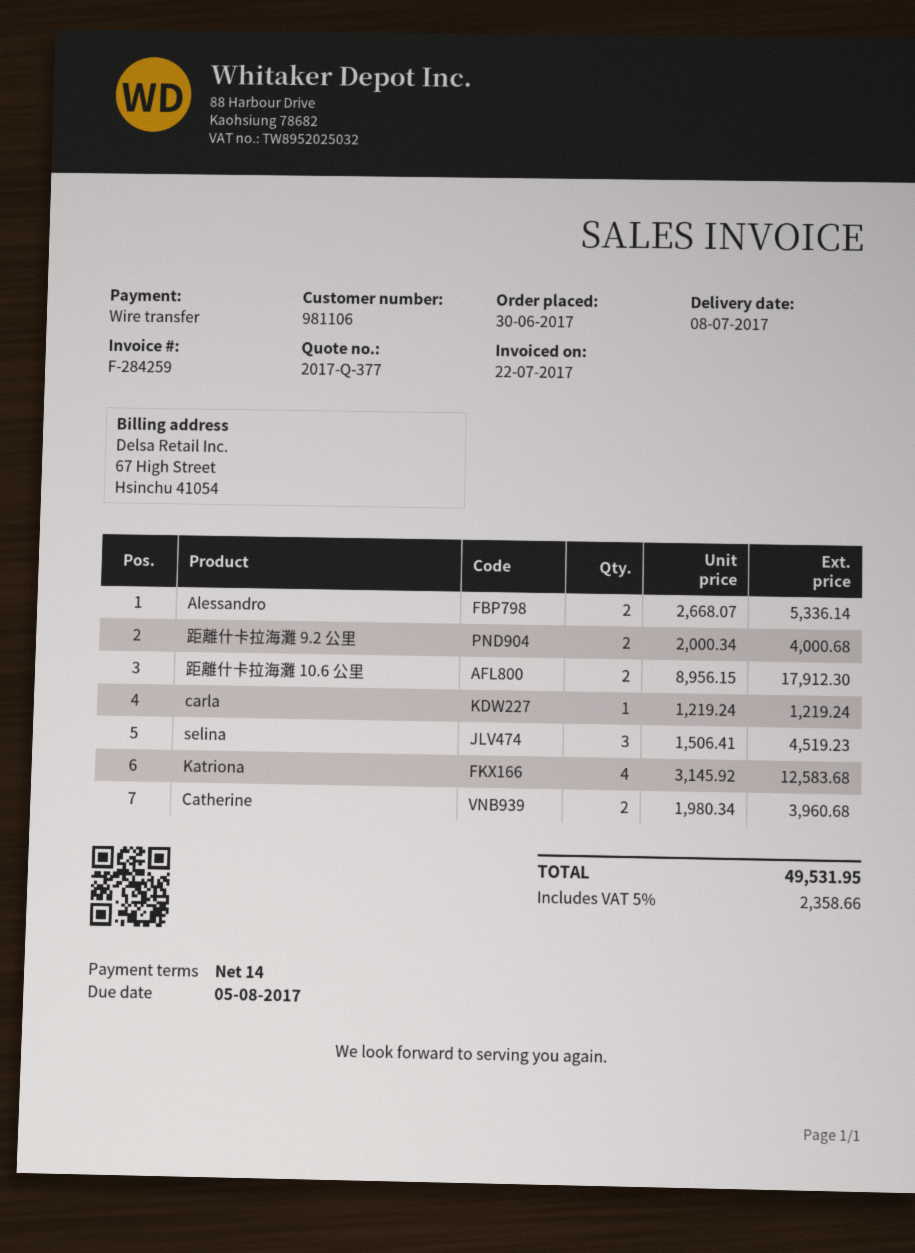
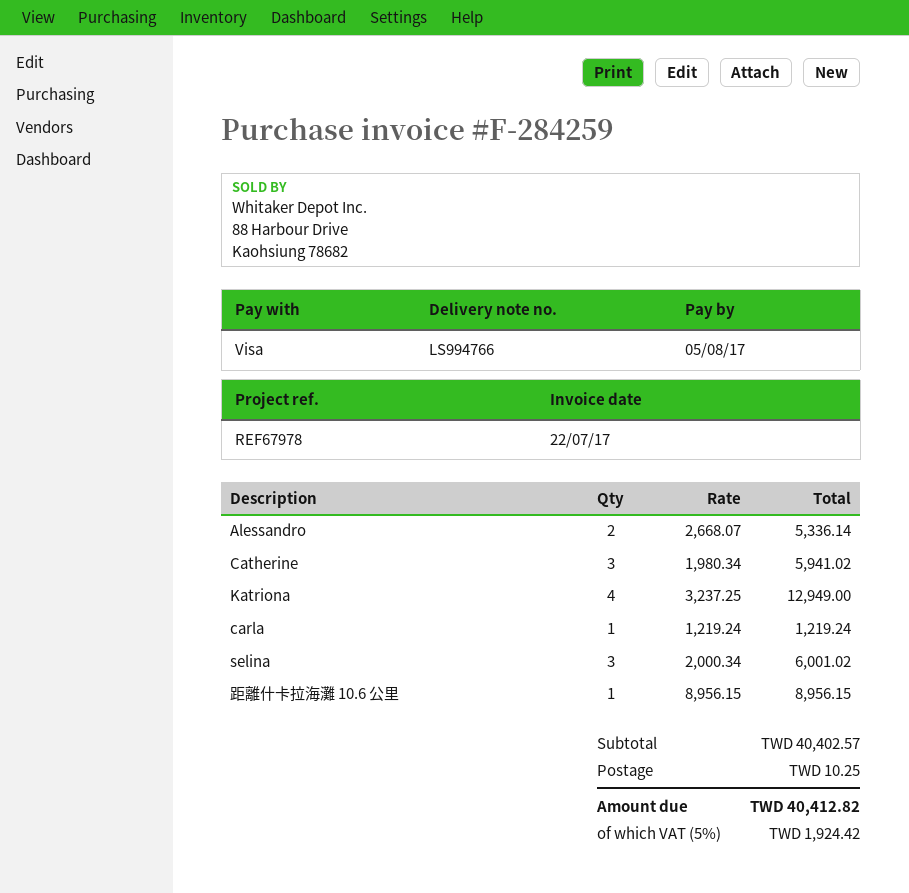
payment method: bank transfer -> Visa
距離什卡拉海灘 9.2 公里: 2 x 2000.34 = 4000.68 -> none
距離什卡拉海灘 10.6 公里: 2 x 8956.15 = 17912.30 -> 1 x 8956.15 = 8956.15
selina: 3 x 1506.41 = 4519.23 -> 3 x 2000.34 = 6001.02
Katriona: 4 x 3145.92 = 12583.68 -> 4 x 3237.25 = 12949.00
Catherine: 2 x 1980.34 = 3960.68 -> 3 x 1980.34 = 5941.02
shipping: none -> 10.25
tax: 5% = 2358.66 -> 5% = 1924.42
total: 49531.95 -> 40412.82

